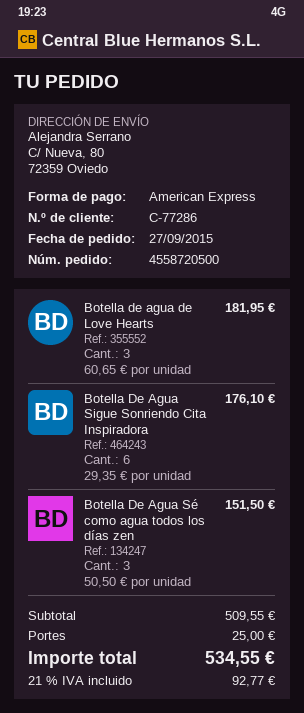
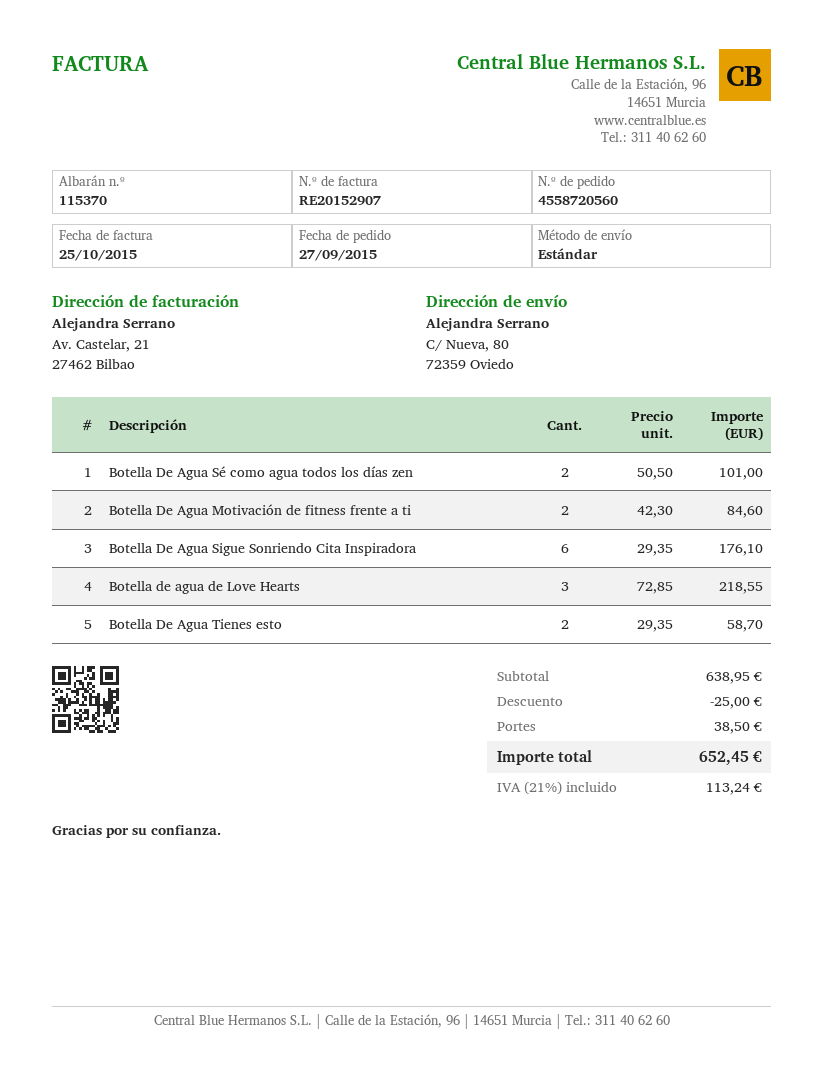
order number: 4558720500 -> 4558720560
Botella de agua de Love Hearts: 3 x 60.65 = 181.95 -> 3 x 72.85 = 218.55
Botella De Agua Sé como agua todos los días zen: 3 x 50.50 = 151.50 -> 2 x 50.50 = 101.00
Botella De Agua Motivación de fitness frente a ti: none -> 2 x 42.30 = 84.60
Botella De Agua Tienes esto: none -> 2 x 29.35 = 58.70
subtotal: 509.55 -> 638.95
discount: none -> 25.00
shipping: 25.00 -> 38.50
tax: 21% = 92.77 -> 21% = 113.24
total: 534.55 -> 652.45

